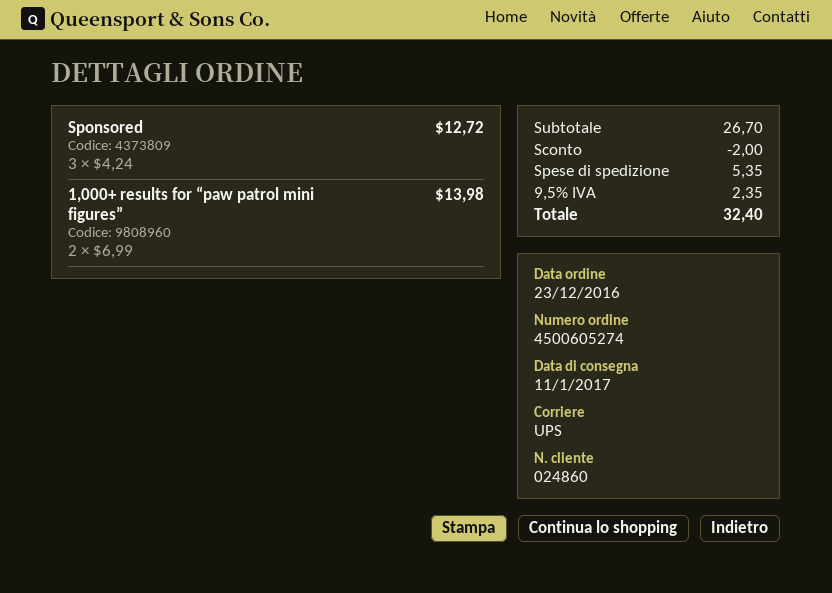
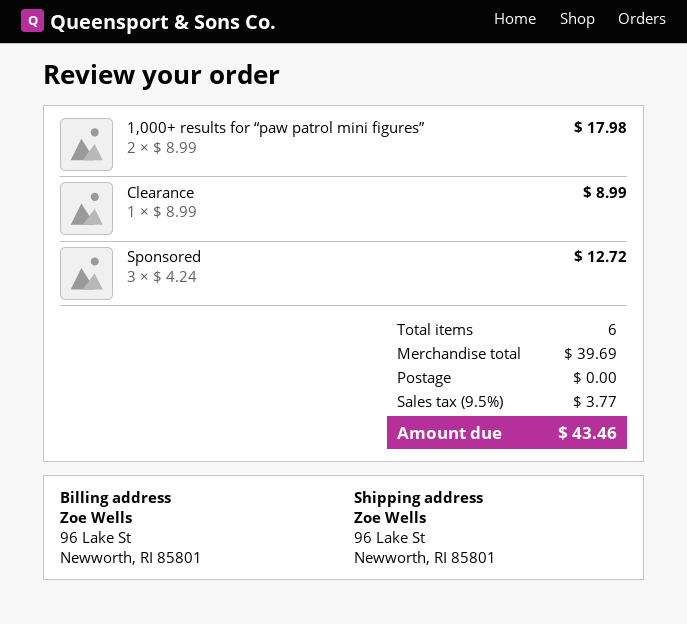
1,000+ results for “paw patrol mini figures”: 2 x 6.99 = 13.98 -> 2 x 8.99 = 17.98
Clearance: none -> 1 x 8.99 = 8.99
subtotal: 26.70 -> 39.69
discount: 2.00 -> none
shipping: 5.35 -> 0.00
tax: 9.5% = 2.35 -> 9.5% = 3.77
total: 32.40 -> 43.46

